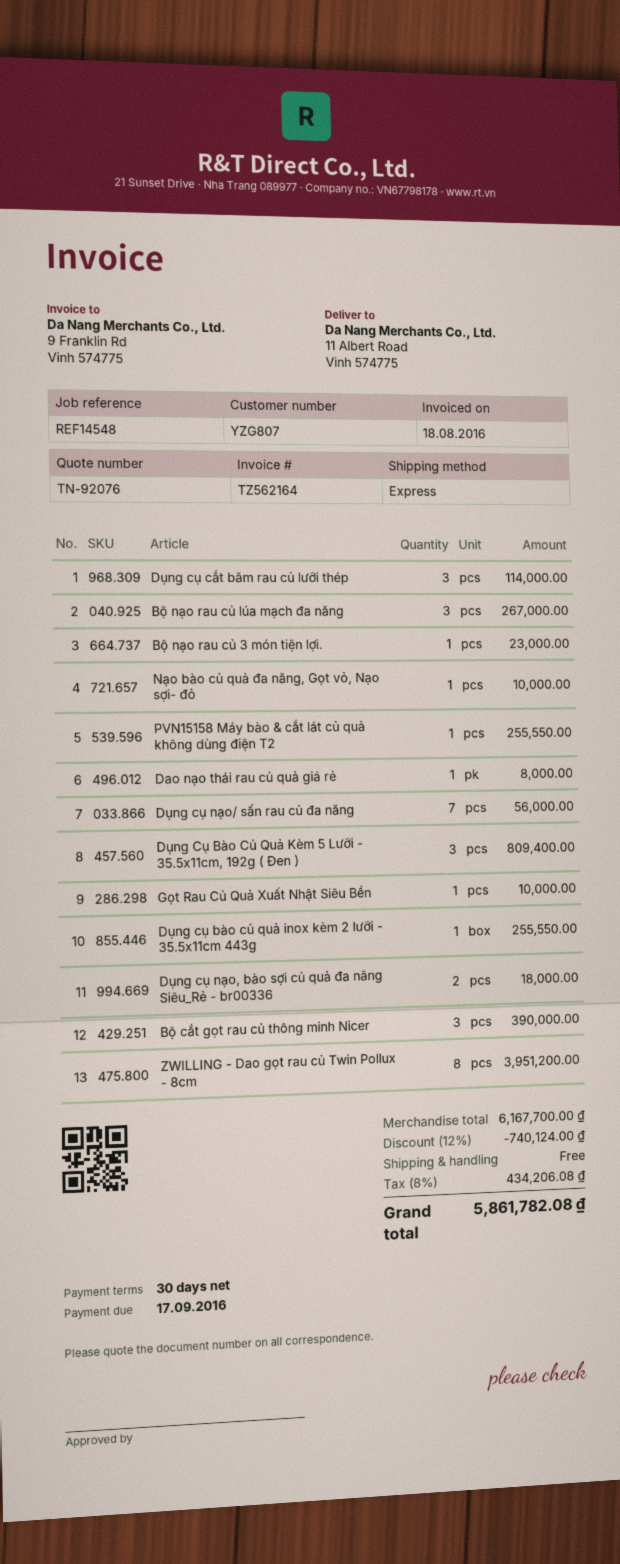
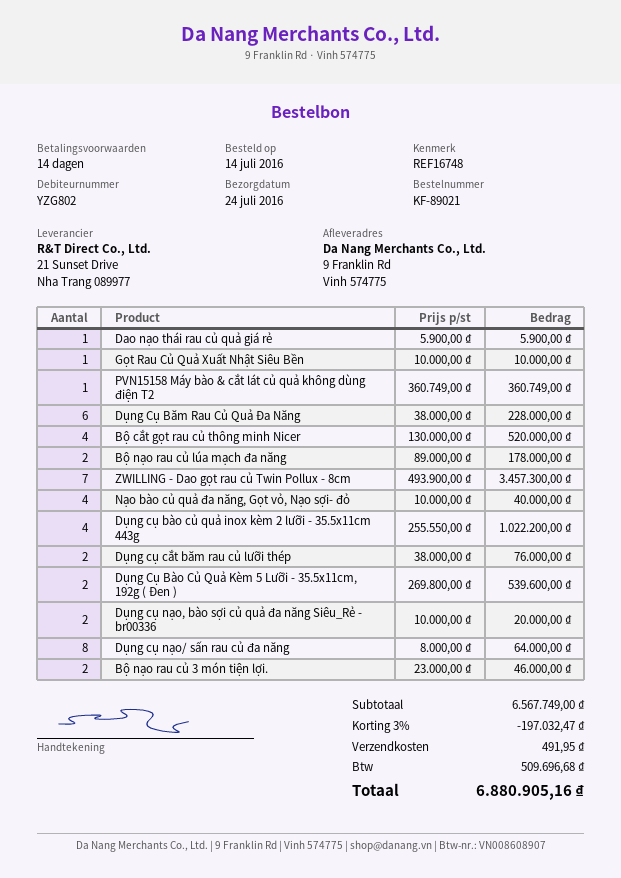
payment terms: 30 days -> 14 days
customer number: YZG807 -> YZG802
reference: REF14548 -> REF16748
ship to: 11 Albert Road, Vinh 574775 -> 9 Franklin Rd, Vinh 574775
Dụng cụ cắt băm rau củ lưỡi thép: 3 for 114000.00 -> 2 for 76000.00
Bộ nạo rau củ lúa mạch đa năng: 3 for 267000.00 -> 2 for 178000.00
Bộ nạo rau củ 3 món tiện lợi.: 1 for 23000.00 -> 2 for 46000.00
Nạo bào củ quả đa năng, Gọt vỏ, Nạo sợi- đỏ: 1 for 10000.00 -> 4 for 40000.00
PVN15158 Máy bào & cắt lát củ quả không dùng điện T2: 1 for 255550.00 -> 1 for 360749.00
Dao nạo thái rau củ quả giá rẻ: 1 for 8000.00 -> 1 for 5900.00
Dụng cụ nạo/ sấn rau củ đa năng: 7 for 56000.00 -> 8 for 64000.00
Dụng Cụ Bào Củ Quả Kèm 5 Lưỡi - 35.5x11cm, 192g ( Đen ): 3 for 809400.00 -> 2 for 539600.00
Dụng cụ bào củ quả inox kèm 2 lưỡi - 35.5x11cm 443g: 1 for 255550.00 -> 4 for 1022200.00
Dụng cụ nạo, bào sợi củ quả đa năng Siêu_Rẻ - br00336: 2 for 18000.00 -> 2 for 20000.00
Bộ cắt gọt rau củ thông minh Nicer: 3 for 390000.00 -> 4 for 520000.00
ZWILLING - Dao gọt rau củ Twin Pollux - 8cm: 8 for 3951200.00 -> 7 for 3457300.00
Dụng Cụ Băm Rau Củ Quả Đa Năng: none -> 6 for 228000.00
subtotal: 6167700.00 -> 6567749.00
discount: 12% = 740124.00 -> 3% = 197032.47
shipping: 0.00 -> 491.95
tax: 434206.08 -> 509696.68
total: 5861782.08 -> 6880905.16

